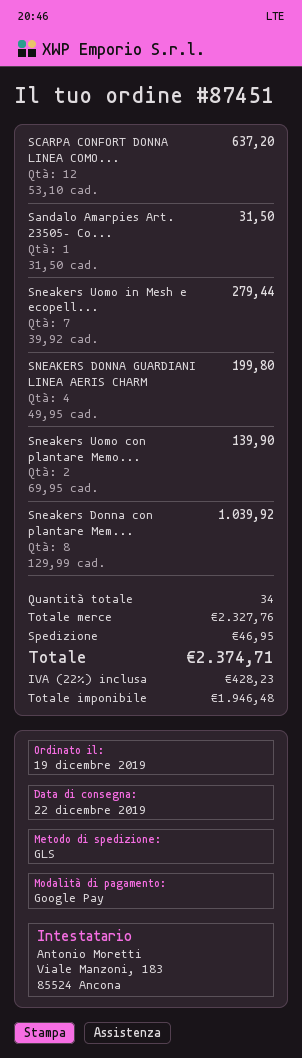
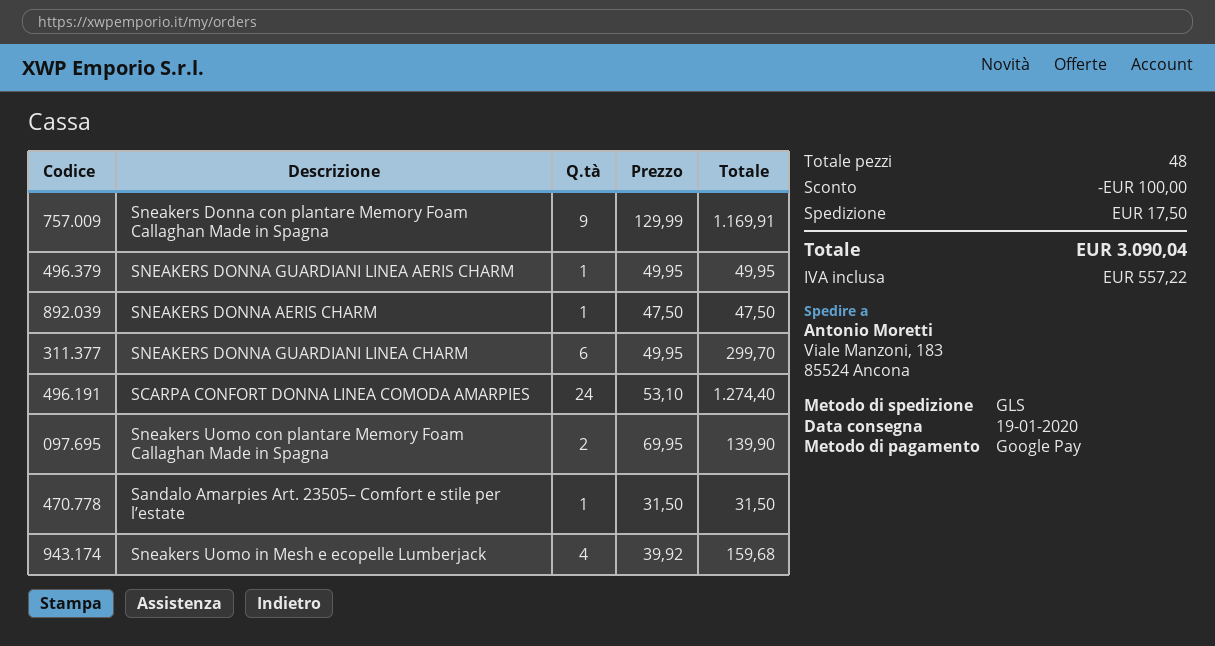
delivery date: 2019-12-22 -> 2020-01-19
SCARPA CONFORT DONNA LINEA COMO...: 12 x 53.10 = 637.20 -> 24 x 53.10 = 1274.40
Sneakers Uomo in Mesh e ecopell...: 7 x 39.92 = 279.44 -> 4 x 39.92 = 159.68
SNEAKERS DONNA GUARDIANI LINEA AERIS CHARM: 4 x 49.95 = 199.80 -> 1 x 49.95 = 49.95
Sneakers Donna con plantare Mem...: 8 x 129.99 = 1039.92 -> 9 x 129.99 = 1169.91
SNEAKERS DONNA AERIS CHARM: none -> 1 x 47.50 = 47.50
SNEAKERS DONNA GUARDIANI LINEA CHARM: none -> 6 x 49.95 = 299.70
total quantity: 34 -> 48
discount: none -> 100.00
shipping: 46.95 -> 17.50
tax: 428.23 -> 557.22
total: 2374.71 -> 3090.04

